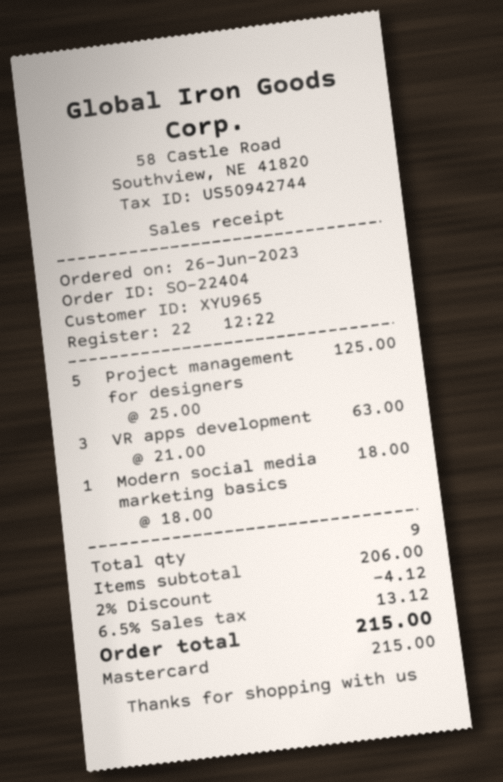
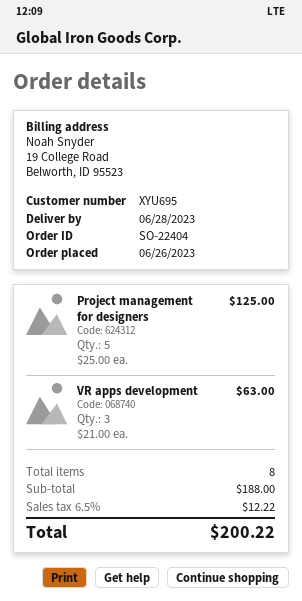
customer number: XYU965 -> XYU695
Modern social media marketing basics: 1 x 18.00 = 18.00 -> none
total quantity: 9 -> 8
subtotal: 206.00 -> 188.00
discount: 2% = 4.12 -> none
tax: 6.5% = 13.12 -> 6.5% = 12.22
total: 215.00 -> 200.22

